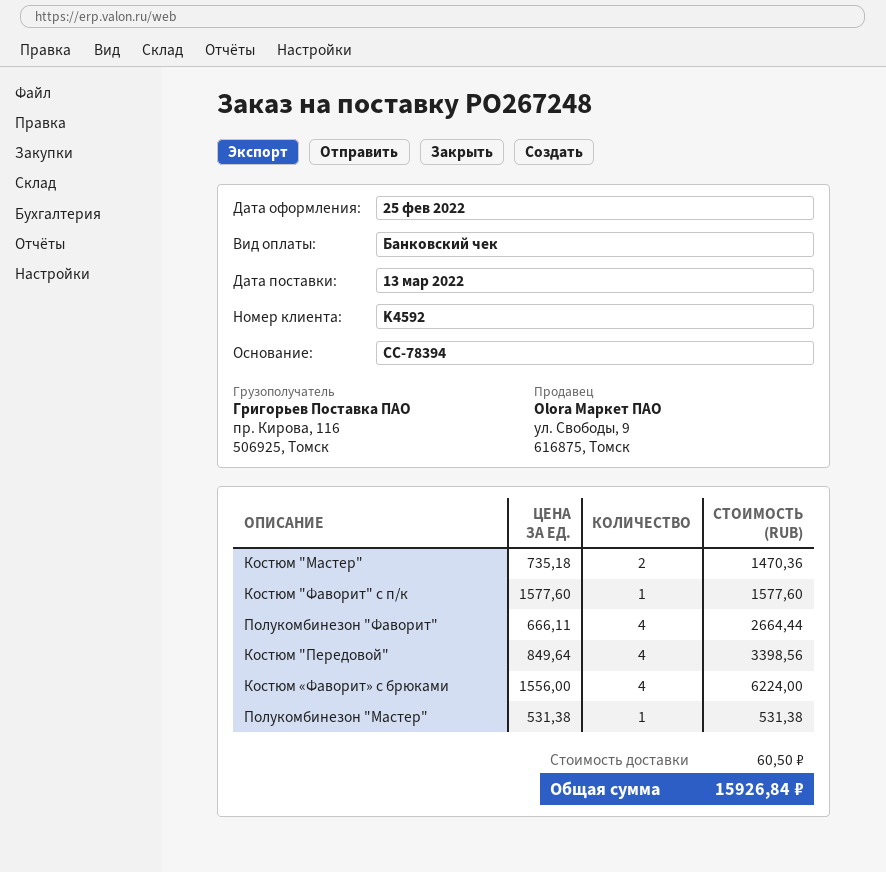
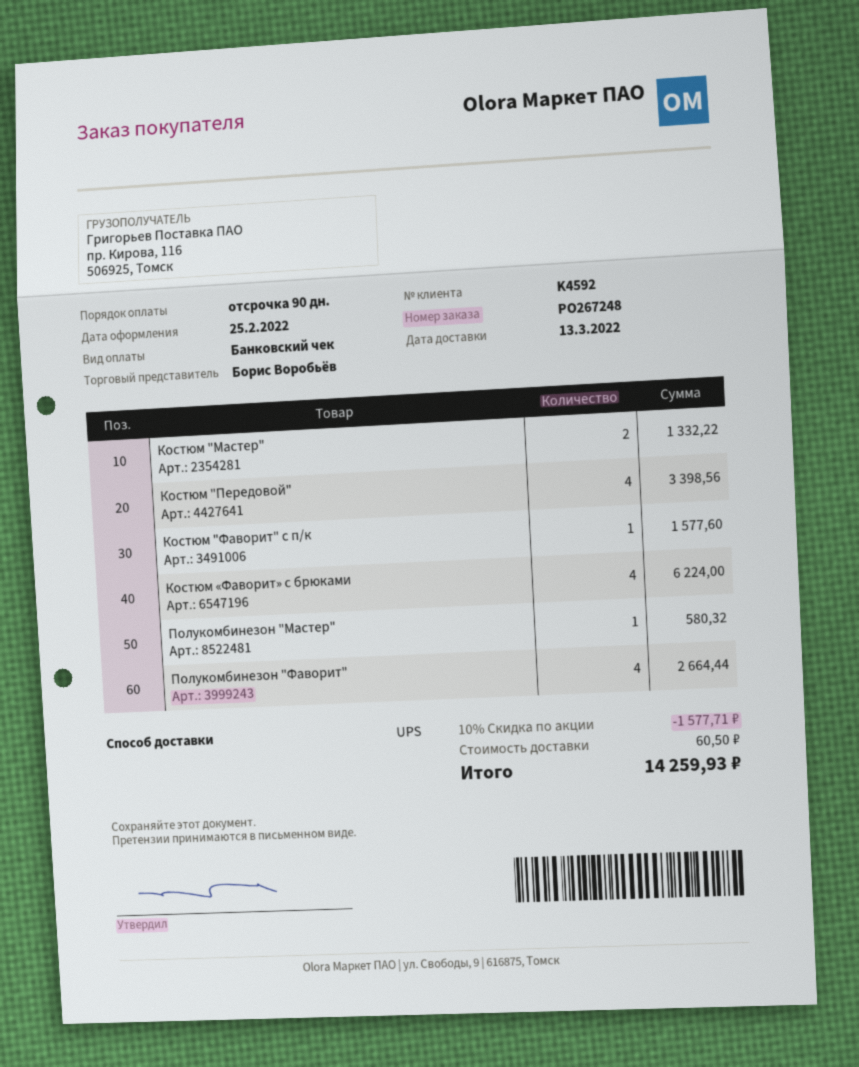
Костюм "Мастер": 2 for 1470.36 -> 2 for 1332.22
Полукомбинезон "Мастер": 1 for 531.38 -> 1 for 580.32
discount: none -> 10% = 1577.71
total: 15926.84 -> 14259.93

